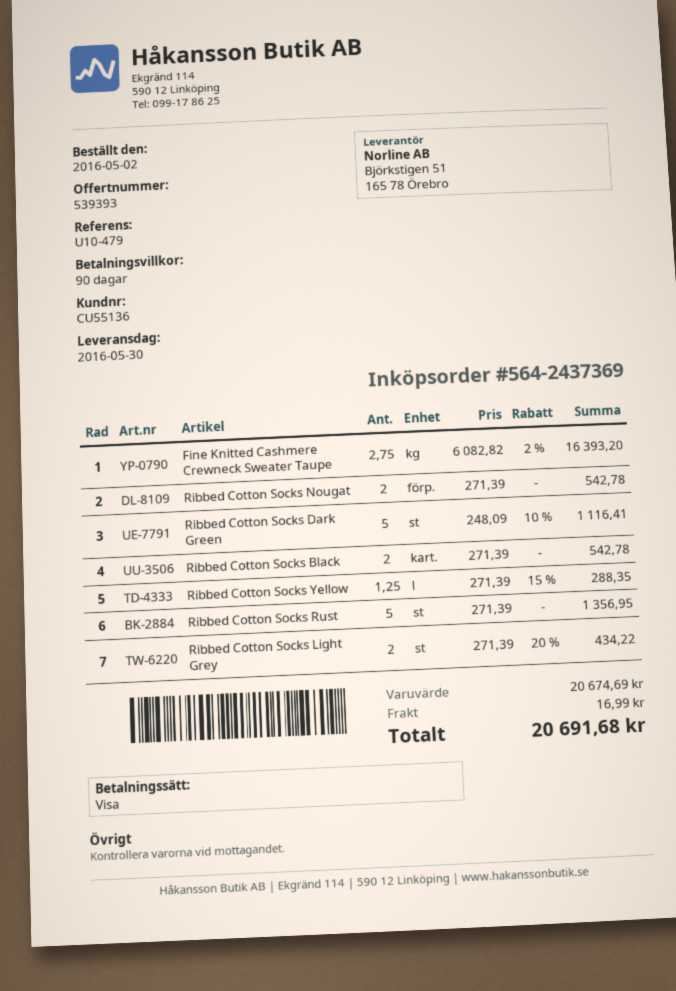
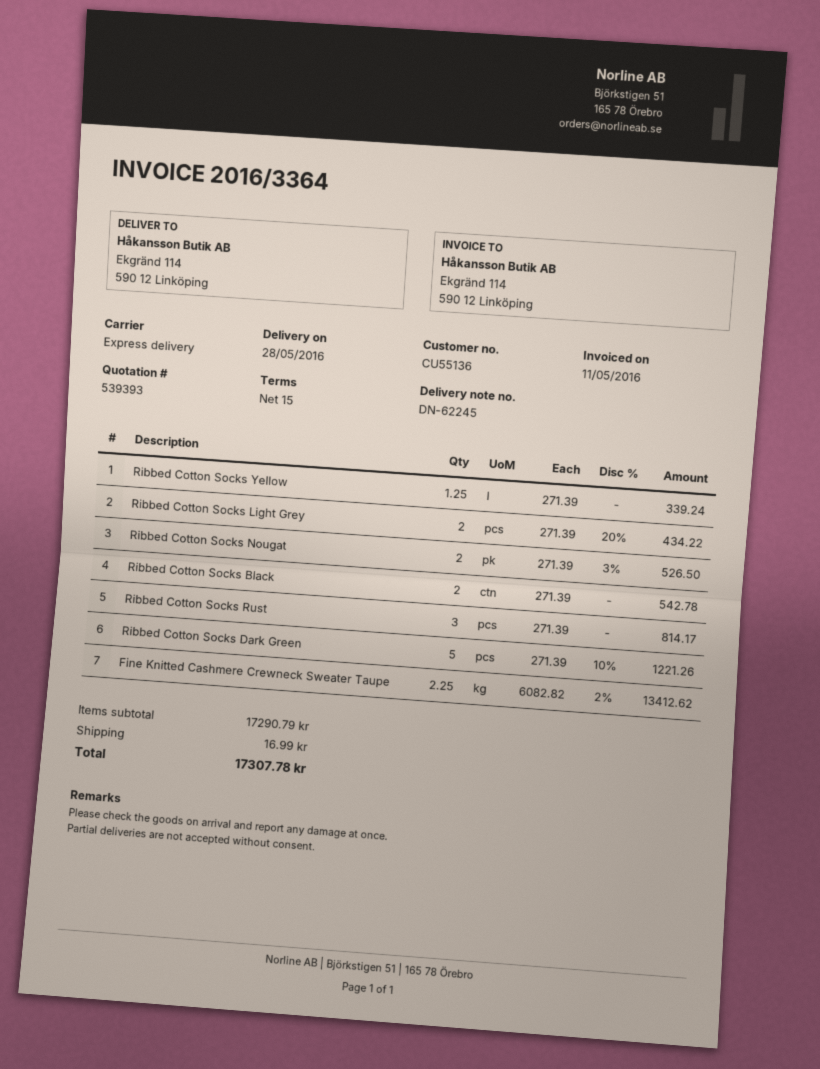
delivery date: 2016-05-30 -> 2016-05-28
payment terms: 90 days -> 15 days
Fine Knitted Cashmere Crewneck Sweater Taupe: 2.75 x 6082.82 - 2% = 16393.20 -> 2.25 x 6082.82 - 2% = 13412.62
Ribbed Cotton Socks Nougat: 2 x 271.39 = 542.78 -> 2 x 271.39 - 3% = 526.50
Ribbed Cotton Socks Dark Green: 5 x 248.09 - 10% = 1116.41 -> 5 x 271.39 - 10% = 1221.26
Ribbed Cotton Socks Yellow: 1.25 x 271.39 - 15% = 288.35 -> 1.25 x 271.39 = 339.24
Ribbed Cotton Socks Rust: 5 x 271.39 = 1356.95 -> 3 x 271.39 = 814.17
subtotal: 20674.69 -> 17290.79
total: 20691.68 -> 17307.78

